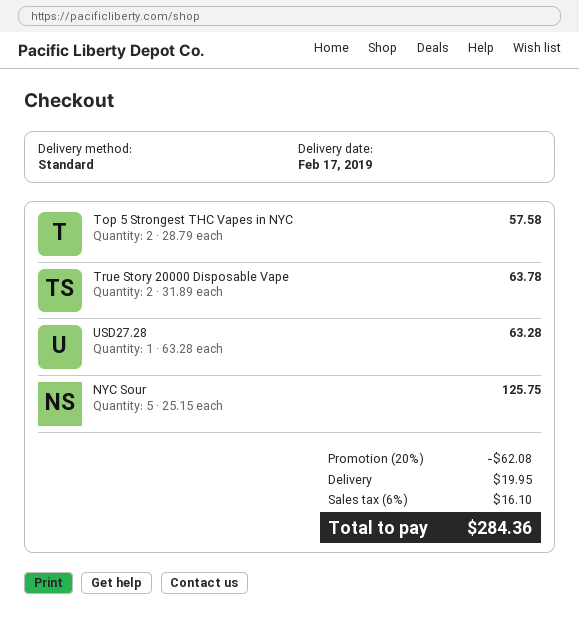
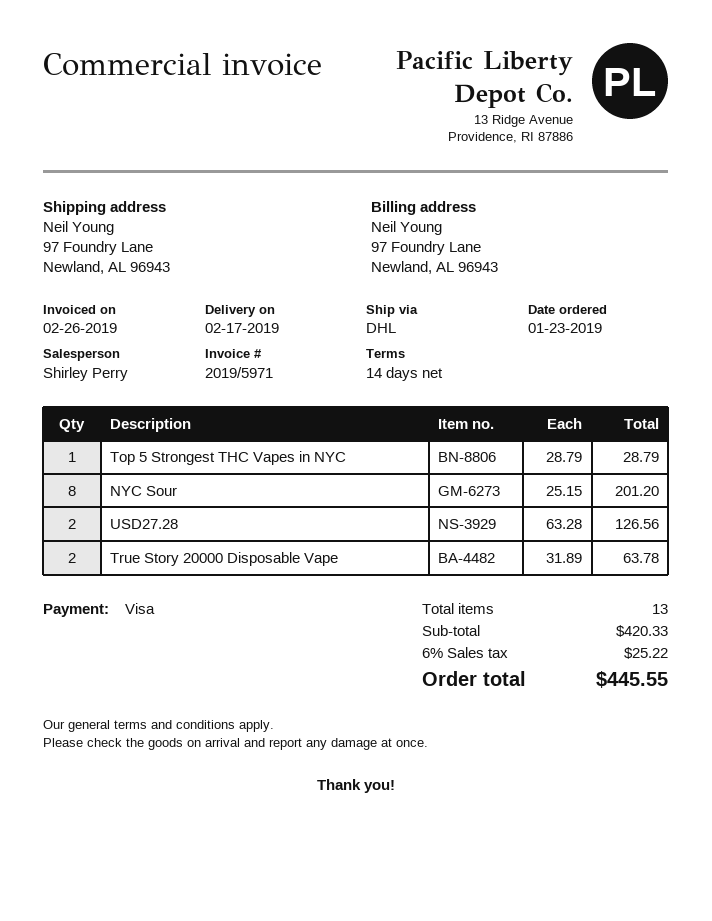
shipping method: standard -> DHL
Top 5 Strongest THC Vapes in NYC: 2 x 28.79 = 57.58 -> 1 x 28.79 = 28.79
USD27.28: 1 x 63.28 = 63.28 -> 2 x 63.28 = 126.56
NYC Sour: 5 x 25.15 = 125.75 -> 8 x 25.15 = 201.20
discount: 20% = 62.08 -> none
shipping: 19.95 -> none
tax: 6% = 16.10 -> 6% = 25.22
total: 284.36 -> 445.55

